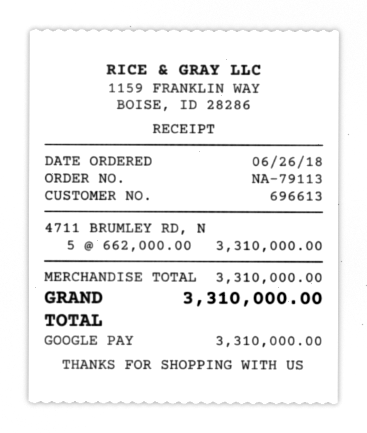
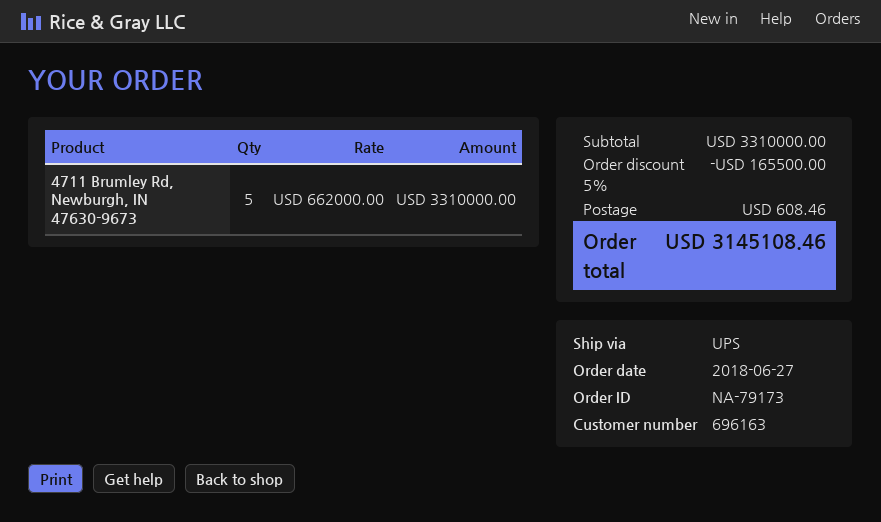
order number: NA-79113 -> NA-79173
order date: 2018-06-26 -> 2018-06-27
customer number: 696613 -> 696163
discount: none -> 5% = 165500.00
shipping: none -> 608.46
total: 3310000.00 -> 3145108.46

